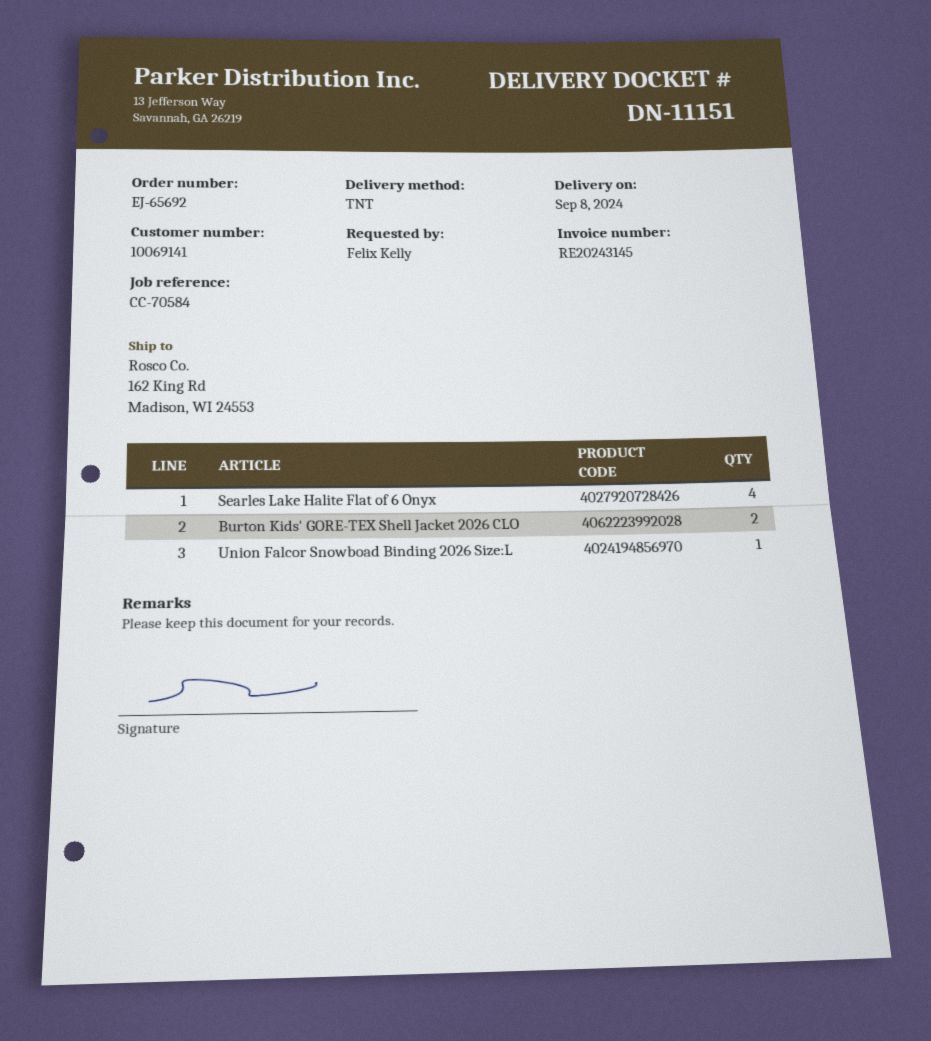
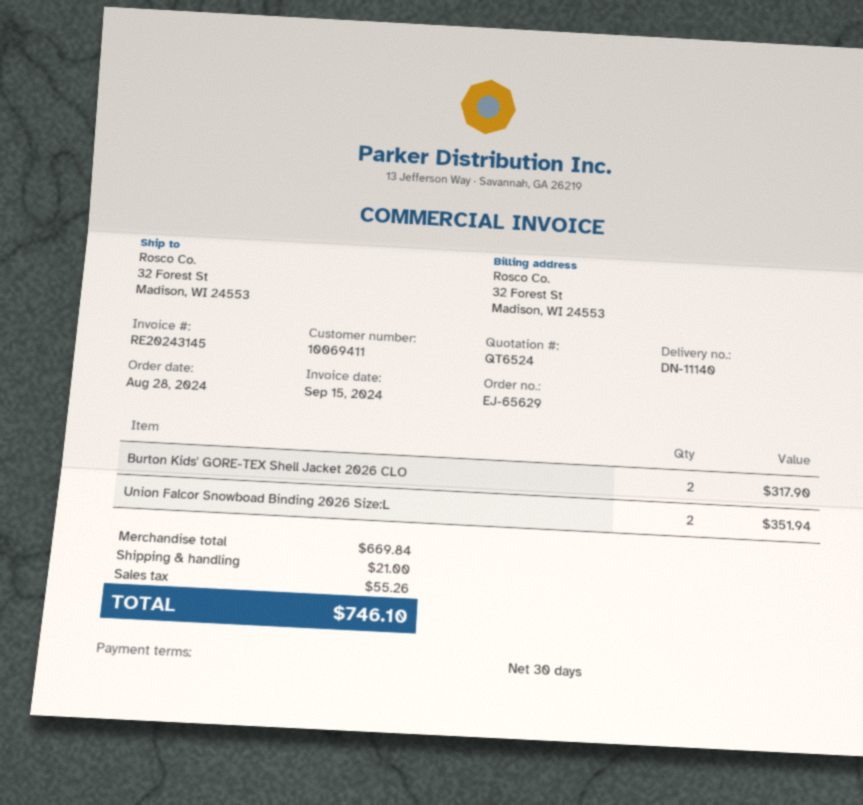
order number: EJ-65692 -> EJ-65629
delivery note number: DN-11151 -> DN-11140
customer number: 10069141 -> 10069411
ship to: 162 King Rd, Madison, WI 24553 -> 32 Forest St, Madison, WI 24553
Searles Lake Halite Flat of 6 Onyx: 4 -> none
Union Falcor Snowboad Binding 2026 Size:L: 1 -> 2

